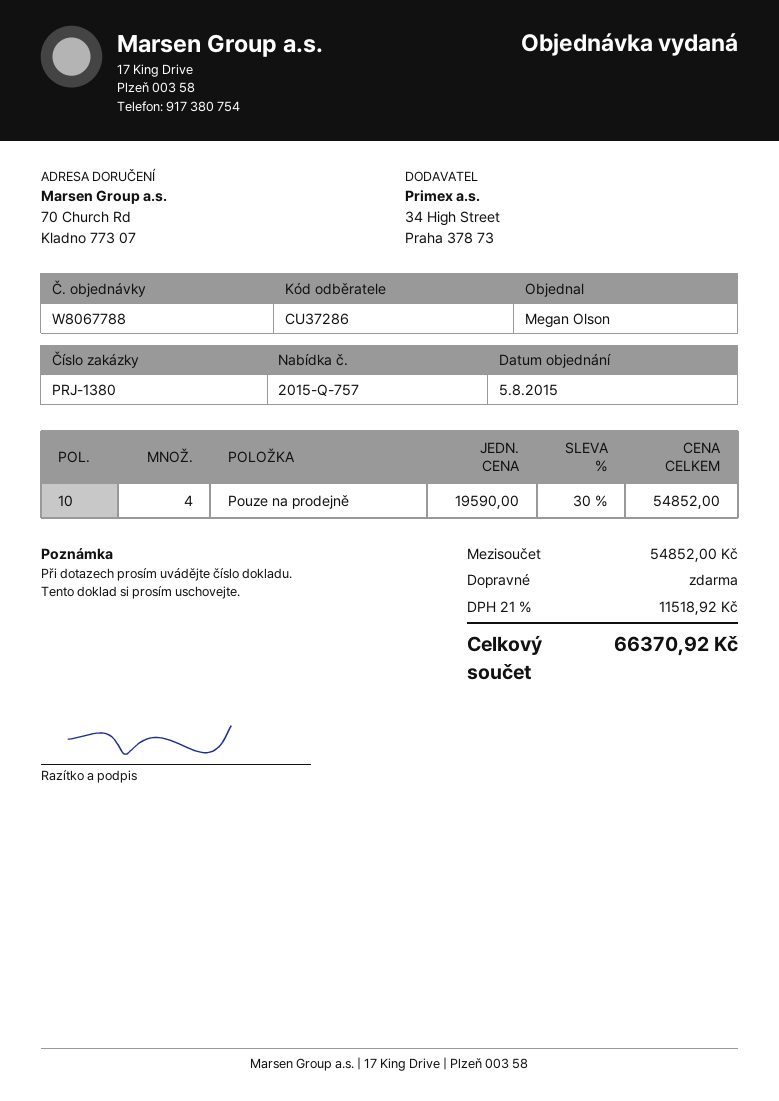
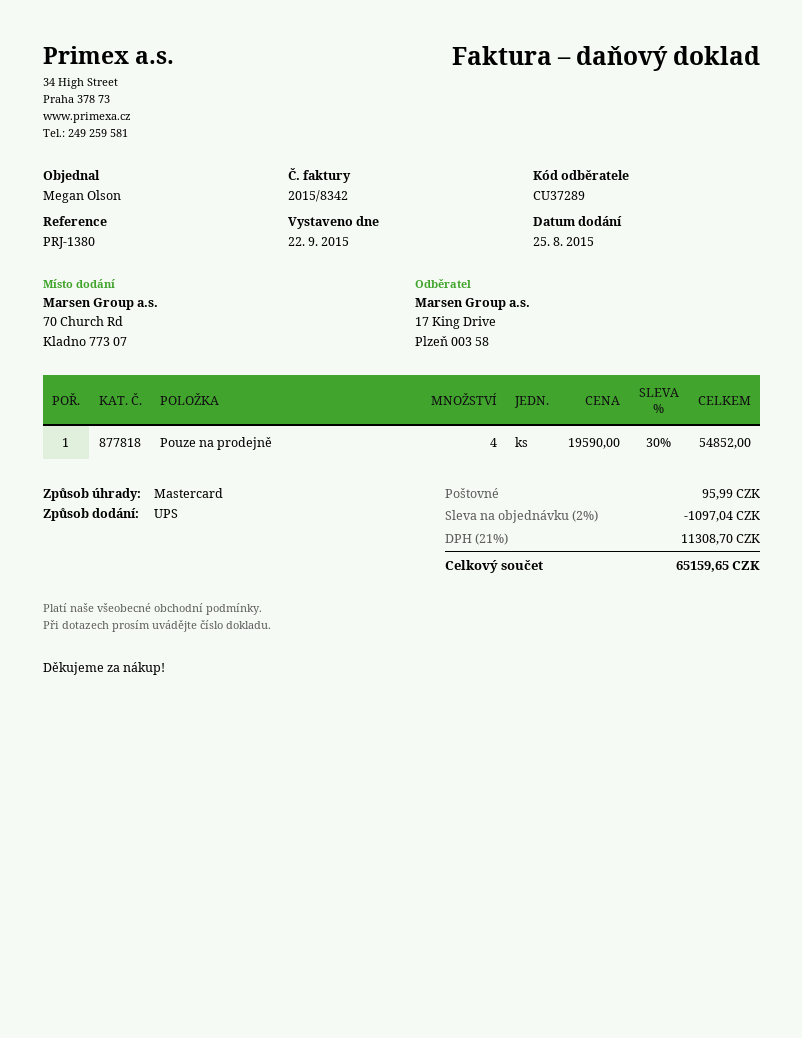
customer number: CU37286 -> CU37289
discount: none -> 2% = 1097.04
shipping: 0.00 -> 95.99
tax: 21% = 11518.92 -> 21% = 11308.70
total: 66370.92 -> 65159.65

